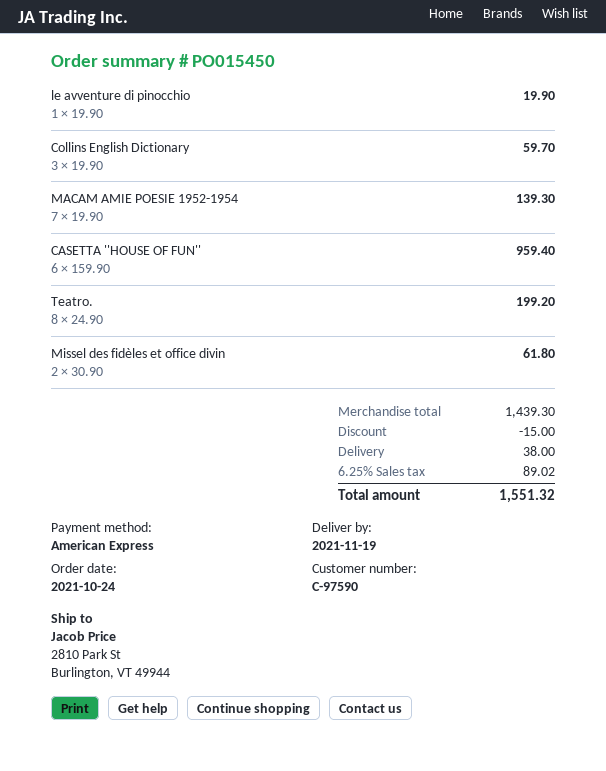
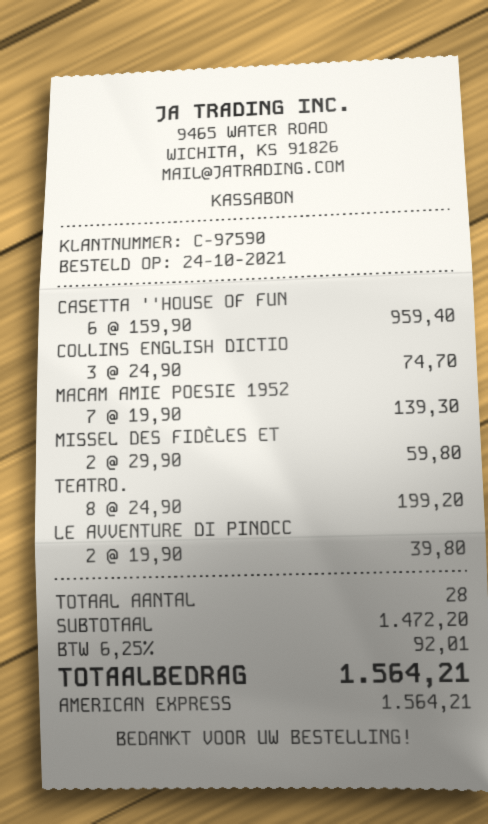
le avventure di pinocchio: 1 x 19.90 = 19.90 -> 2 x 19.90 = 39.80
Collins English Dictionary: 3 x 19.90 = 59.70 -> 3 x 24.90 = 74.70
Missel des fidèles et office divin: 2 x 30.90 = 61.80 -> 2 x 29.90 = 59.80
subtotal: 1439.30 -> 1472.20
discount: 15.00 -> none
shipping: 38.00 -> none
tax: 6.25% = 89.02 -> 6.25% = 92.01
total: 1551.32 -> 1564.21

